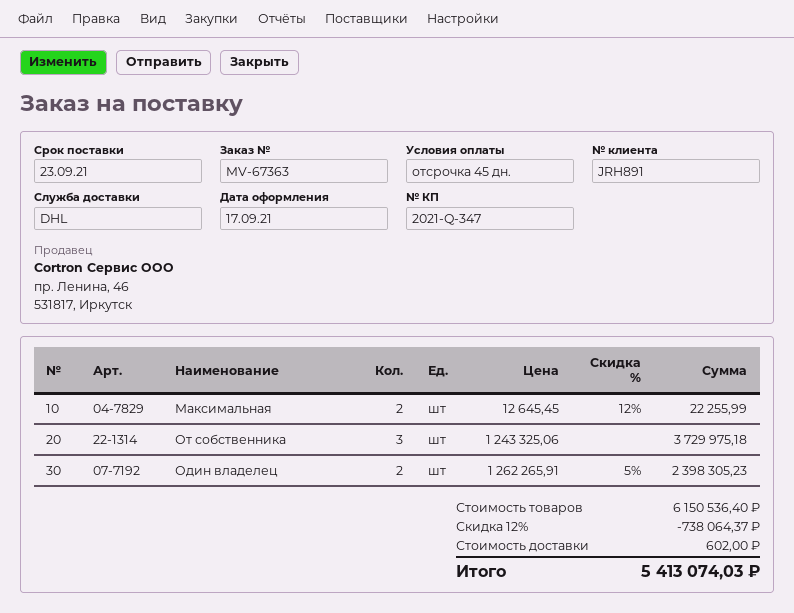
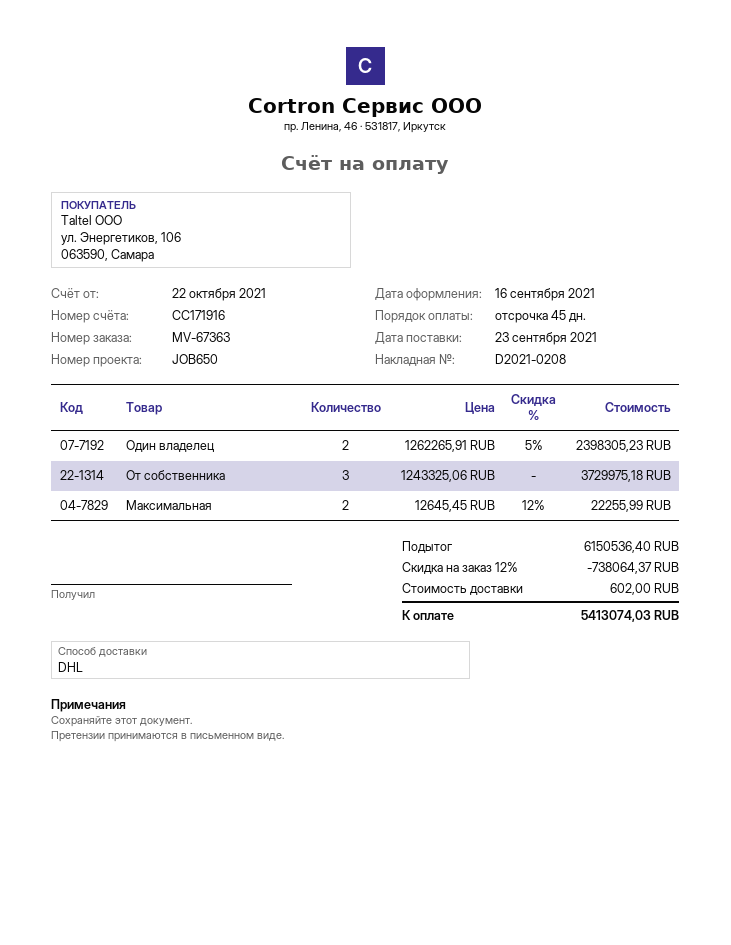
order date: 2021-09-17 -> 2021-09-16

